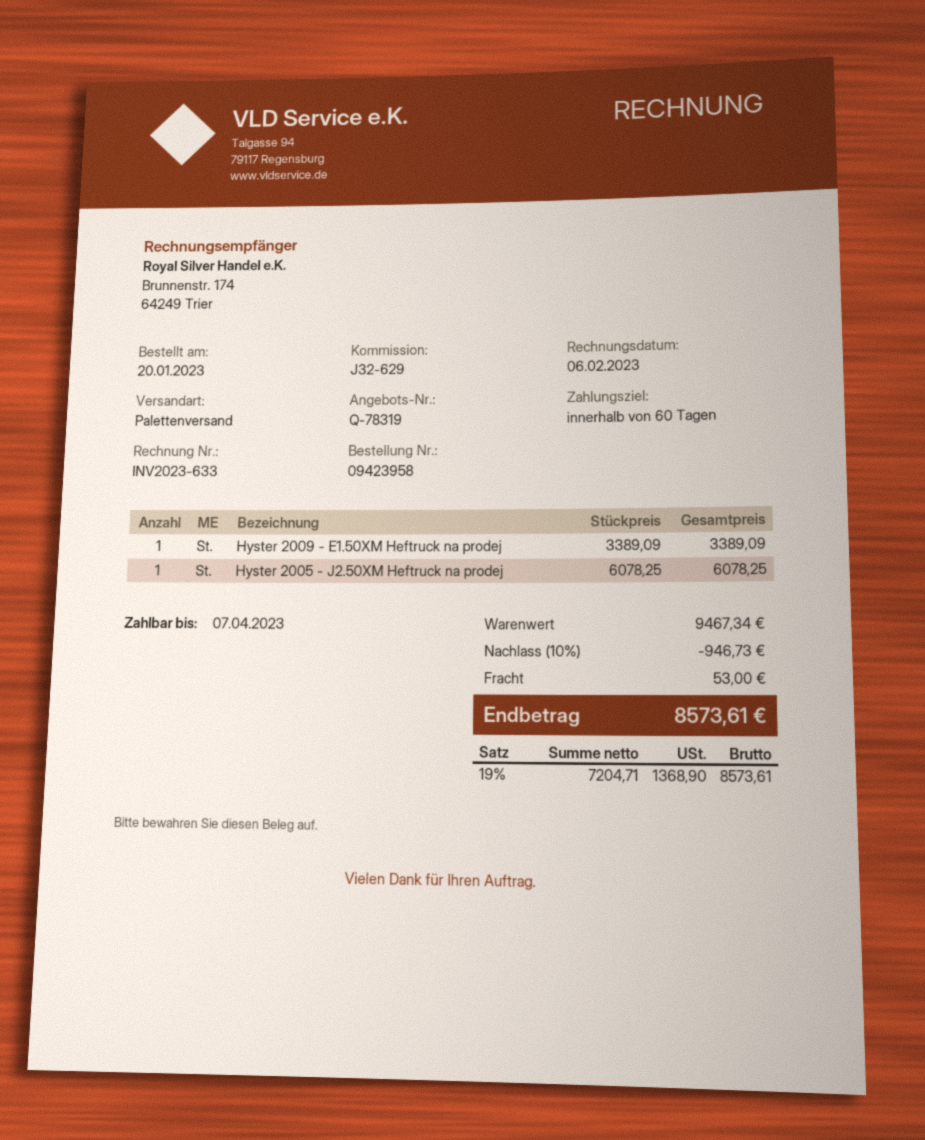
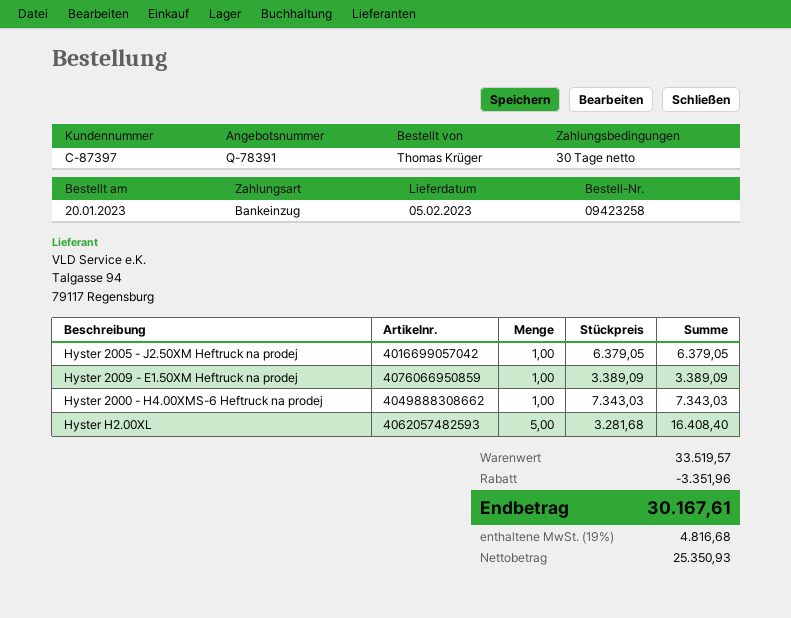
quote number: Q-78319 -> Q-78391
order number: 09423958 -> 09423258
payment terms: 60 days -> 30 days
Hyster 2005 - J2.50XM Heftruck na prodej: 1 x 6078.25 = 6078.25 -> 1 x 6379.05 = 6379.05
Hyster 2000 - H4.00XMS-6 Heftruck na prodej: none -> 1 x 7343.03 = 7343.03
Hyster H2.00XL: none -> 5 x 3281.68 = 16408.40
subtotal: 9467.34 -> 33519.57
discount: 946.73 -> 3351.96
shipping: 53.00 -> none
net: 7204.71 -> 25350.93
tax: 19% = 1368.90 -> 19% = 4816.68
total: 8573.61 -> 30167.61

